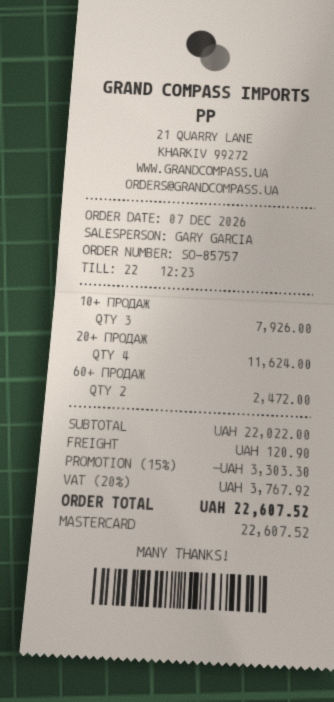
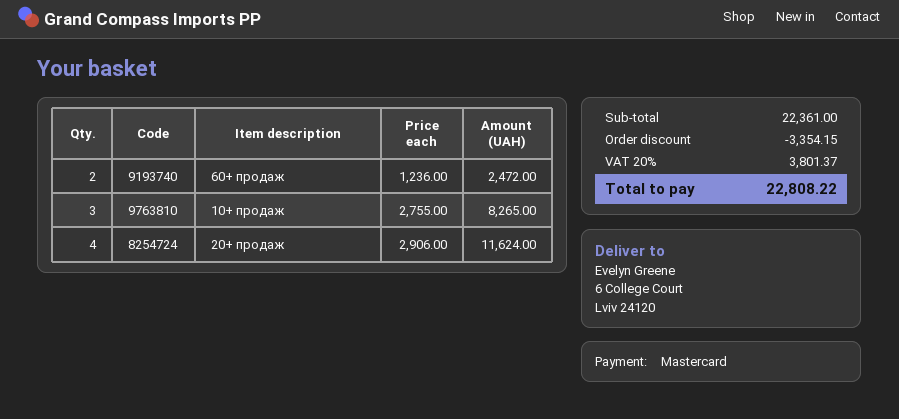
10+ ПРОДАЖ: 3 for 7926.00 -> 3 for 8265.00
subtotal: 22022.00 -> 22361.00
discount: 3303.30 -> 3354.15
shipping: 120.90 -> none
tax: 20% = 3767.92 -> 20% = 3801.37
total: 22607.52 -> 22808.22

